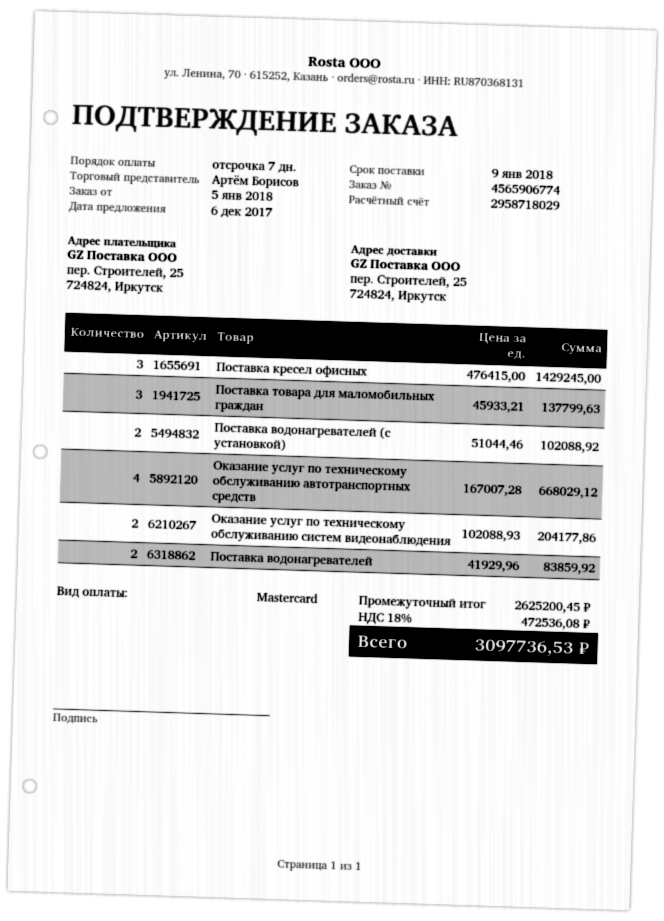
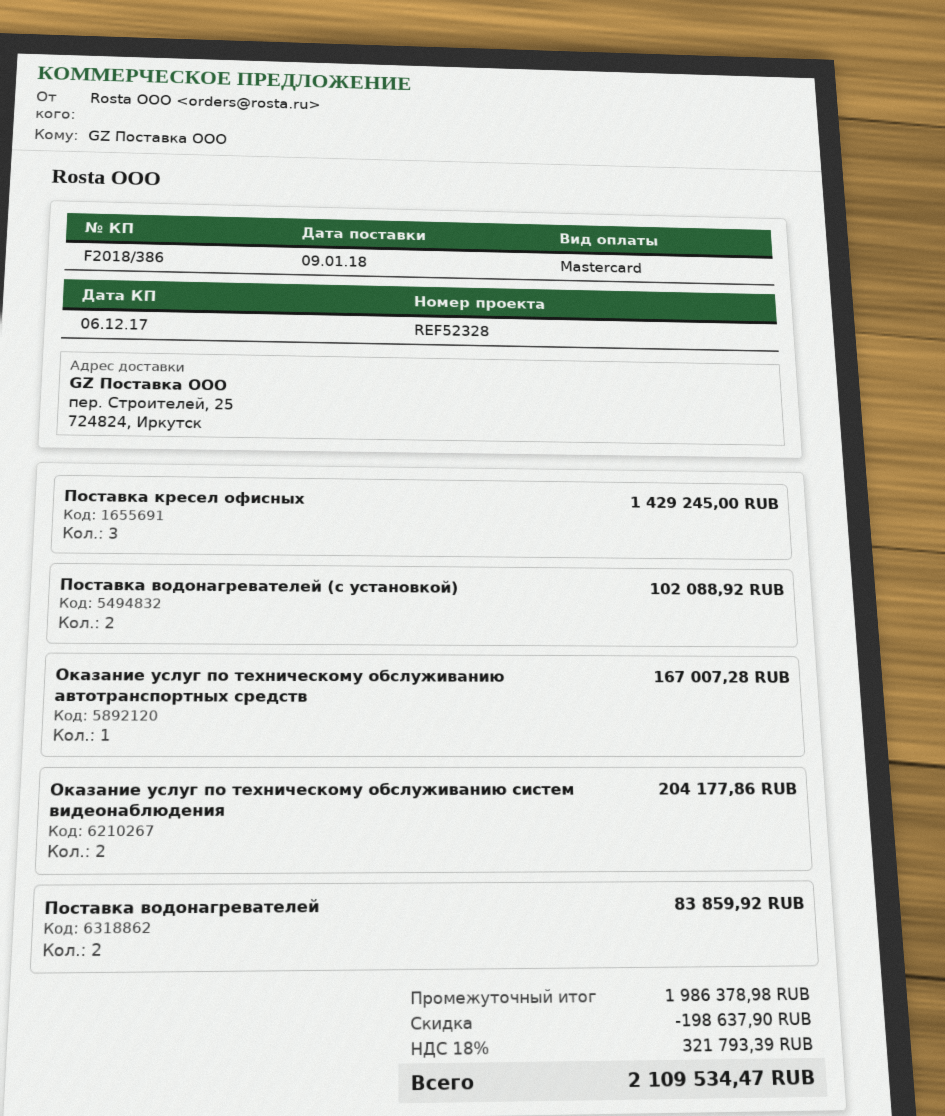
Поставка товара для маломобильных граждан: 3 for 137799.63 -> none
Оказание услуг по техническому обслуживанию автотранспортных средств: 4 for 668029.12 -> 1 for 167007.28
subtotal: 2625200.45 -> 1986378.98
discount: none -> 198637.90
tax: 18% = 472536.08 -> 18% = 321793.39
total: 3097736.53 -> 2109534.47

